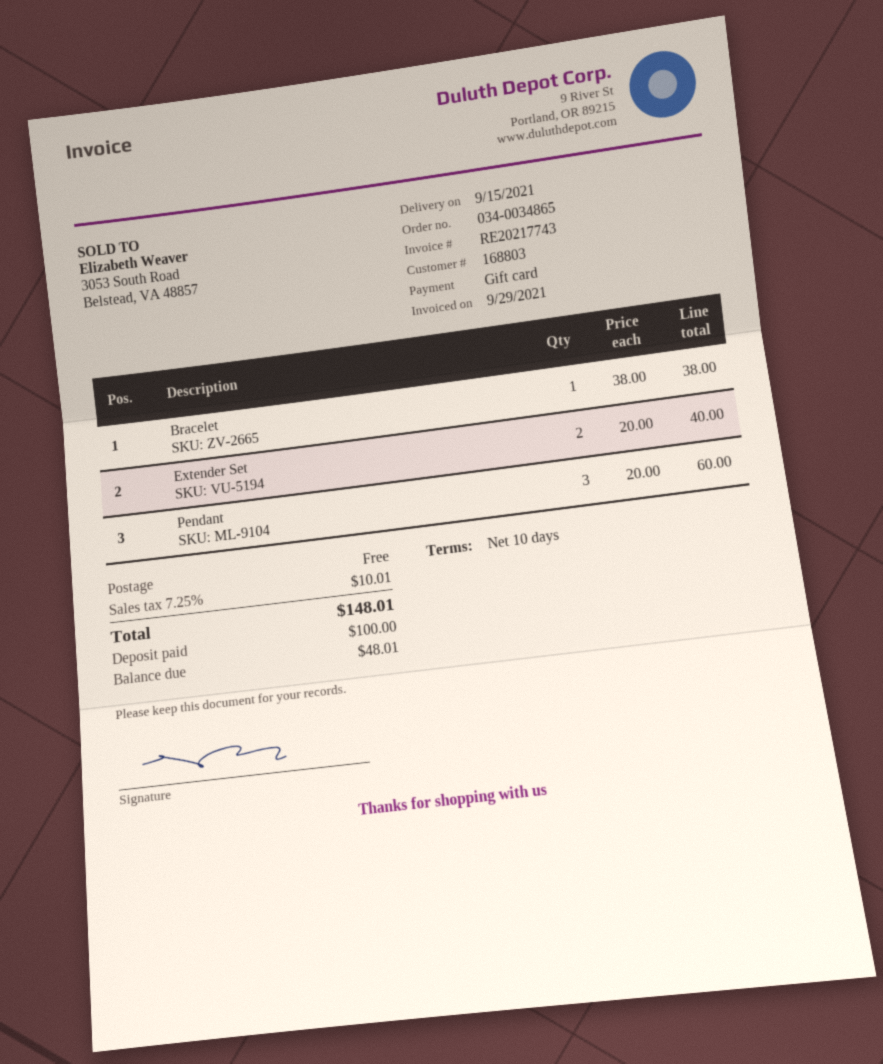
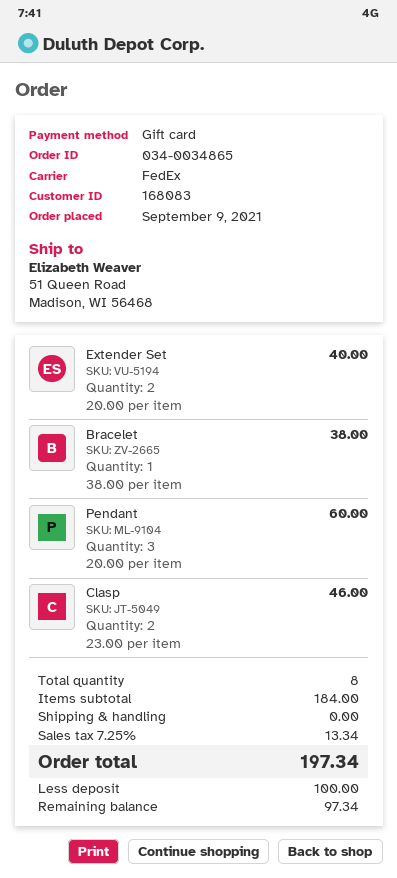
customer number: 168803 -> 168083
Clasp: none -> 2 x 23.00 = 46.00
tax: 7.25% = 10.01 -> 7.25% = 13.34
total: 148.01 -> 197.34
balance: 48.01 -> 97.34

